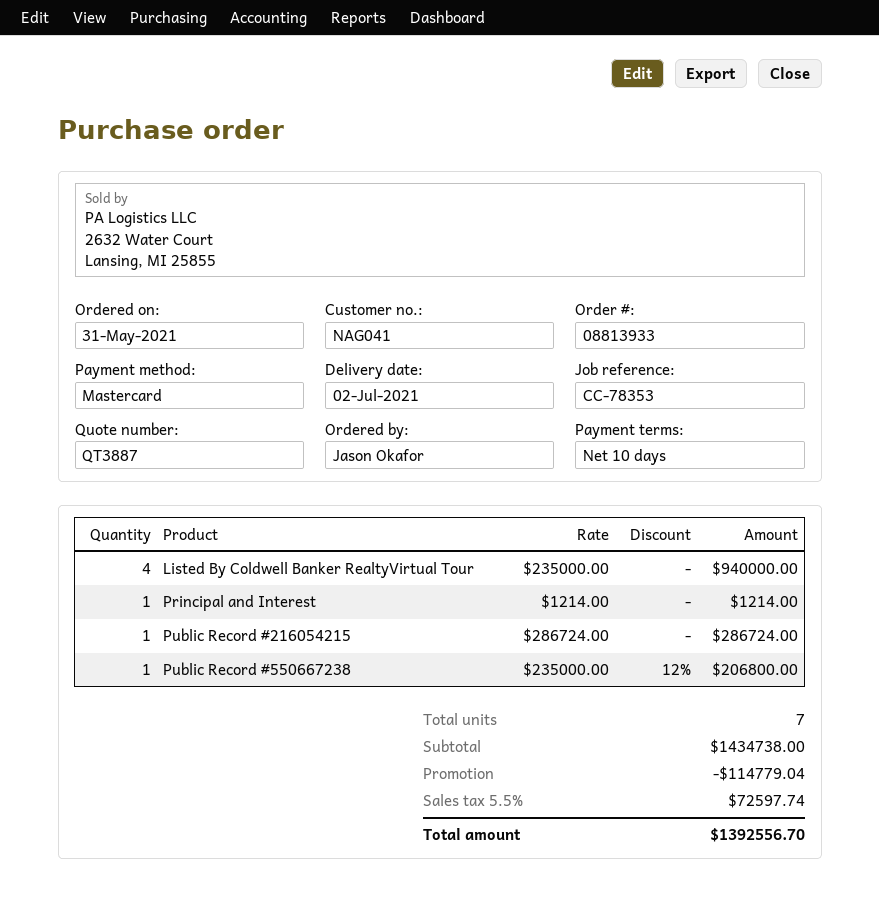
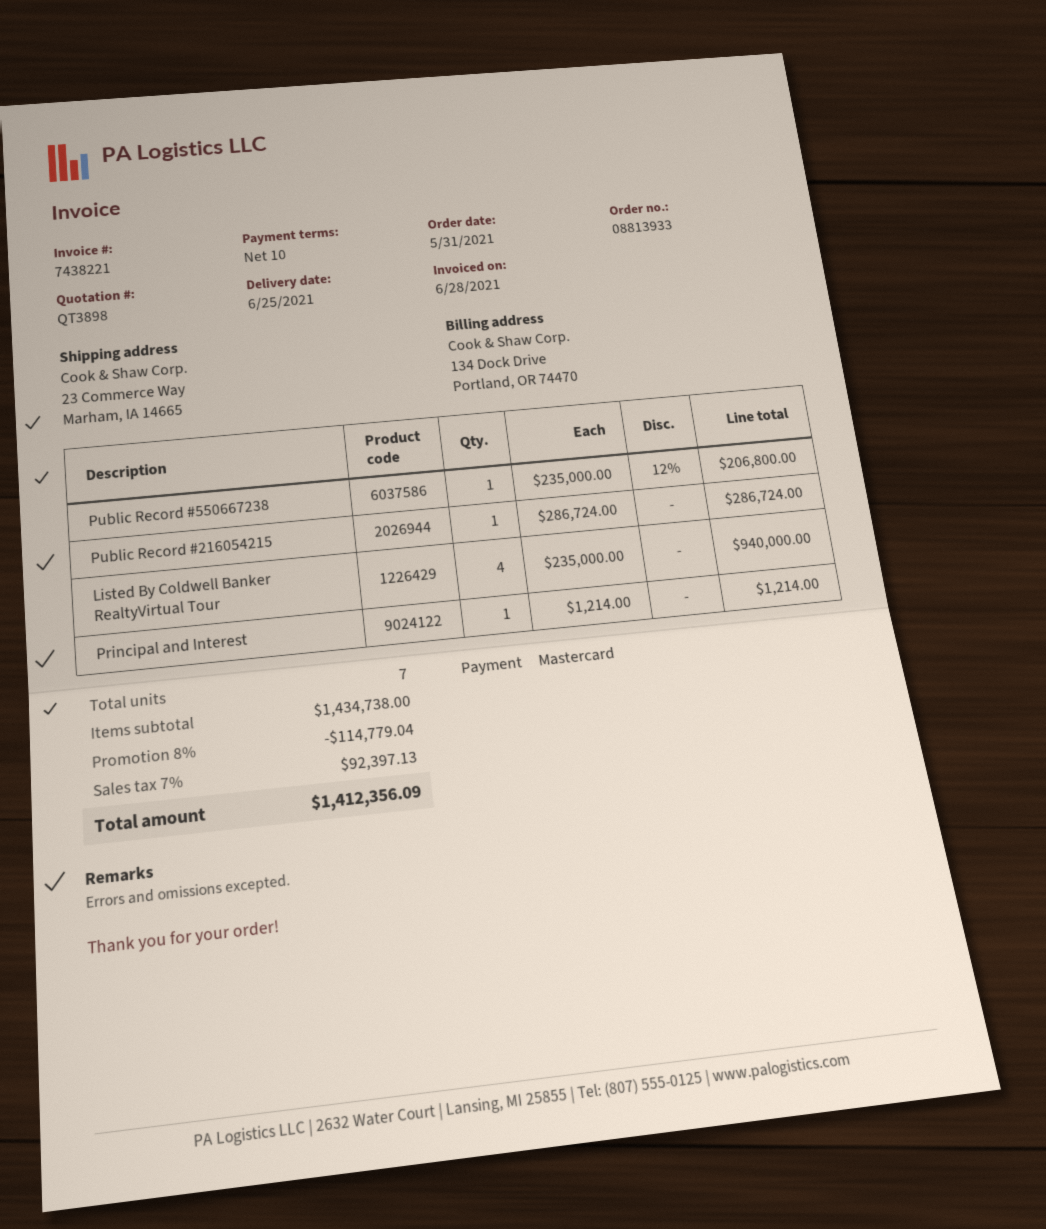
quote number: QT3887 -> QT3898
delivery date: 2021-07-02 -> 2021-06-25
tax: 5.5% = 72597.74 -> 7% = 92397.13
total: 1392556.70 -> 1412356.09

